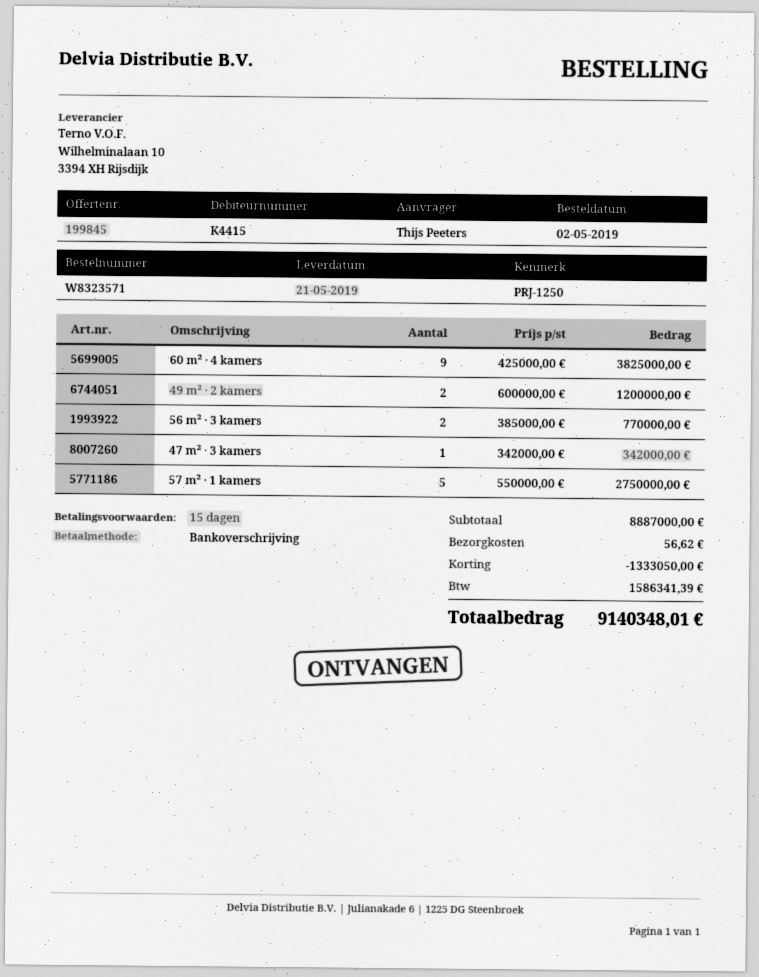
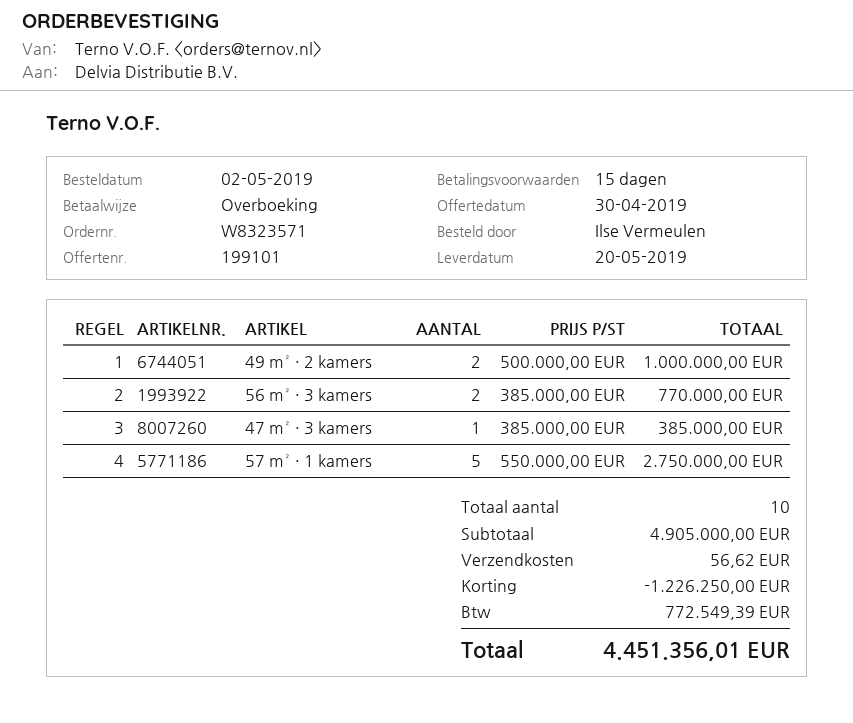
quote number: 199845 -> 199101
delivery date: 2019-05-21 -> 2019-05-20
ordered by: Thijs Peeters -> Ilse Vermeulen
60 m² · 4 kamers: 9 x 425000.00 = 3825000.00 -> none
49 m² · 2 kamers: 2 x 600000.00 = 1200000.00 -> 2 x 500000.00 = 1000000.00
47 m² · 3 kamers: 1 x 342000.00 = 342000.00 -> 1 x 385000.00 = 385000.00
subtotal: 8887000.00 -> 4905000.00
discount: 1333050.00 -> 1226250.00
tax: 1586341.39 -> 772549.39
total: 9140348.01 -> 4451356.01

